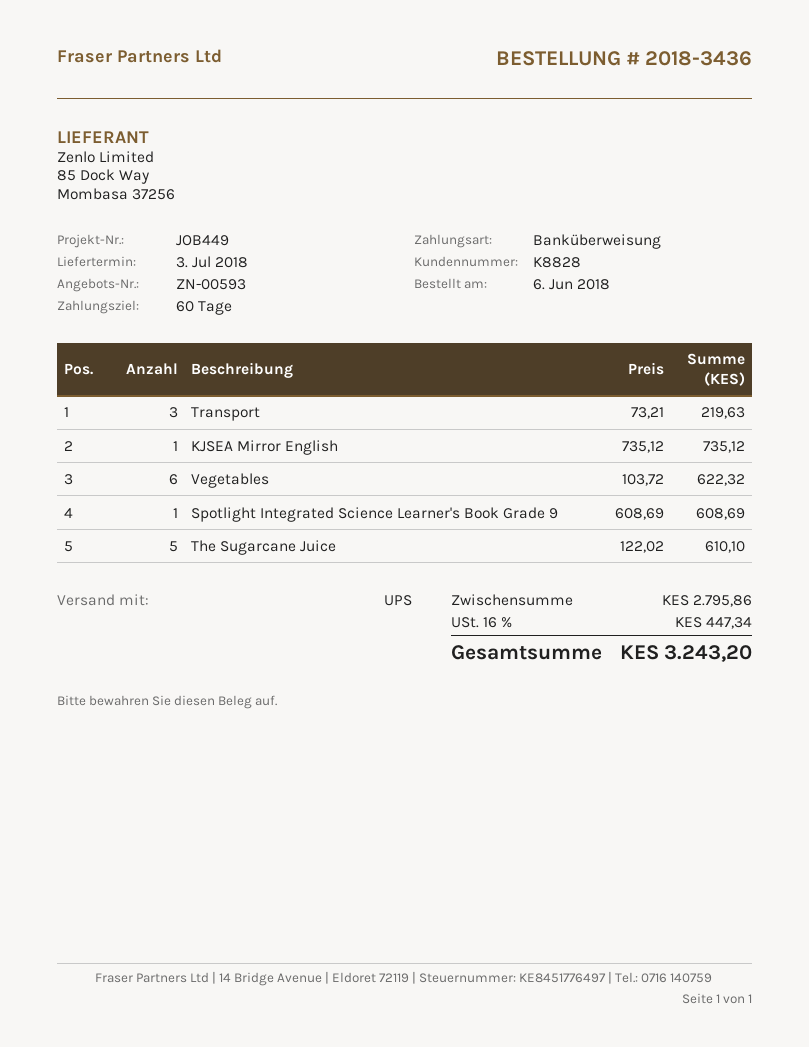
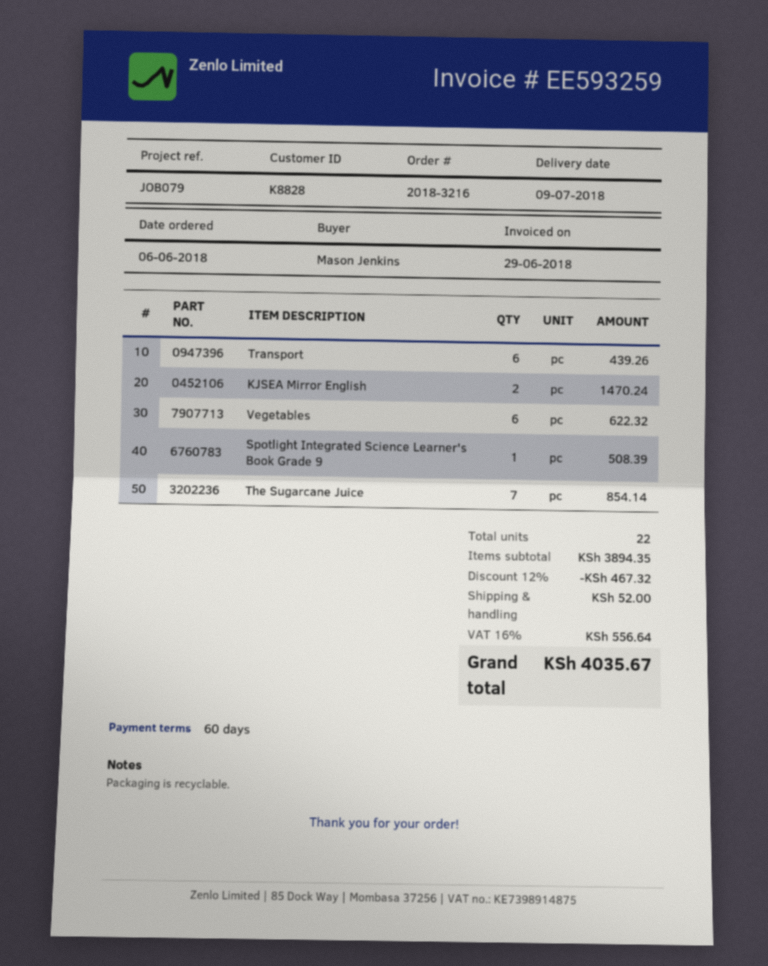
order number: 2018-3436 -> 2018-3216
delivery date: 2018-07-03 -> 2018-07-09
reference: JOB449 -> JOB079
Transport: 3 for 219.63 -> 6 for 439.26
KJSEA Mirror English: 1 for 735.12 -> 2 for 1470.24
Spotlight Integrated Science Learner's Book Grade 9: 1 for 608.69 -> 1 for 508.39
The Sugarcane Juice: 5 for 610.10 -> 7 for 854.14
subtotal: 2795.86 -> 3894.35
discount: none -> 12% = 467.32
shipping: none -> 52.00
tax: 16% = 447.34 -> 16% = 556.64
total: 3243.20 -> 4035.67

